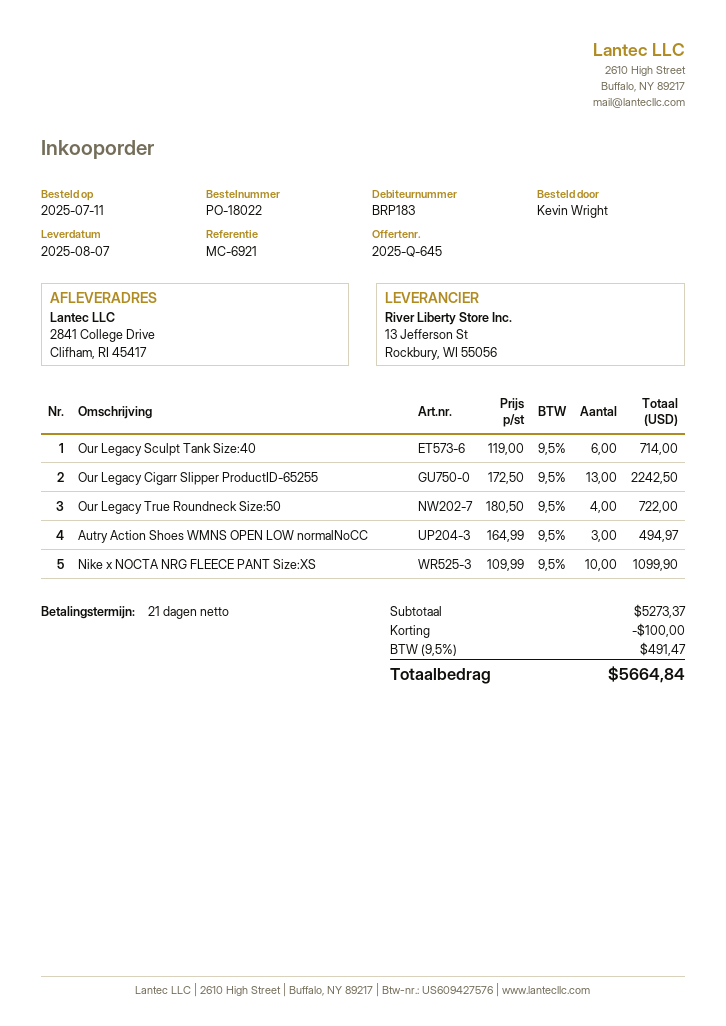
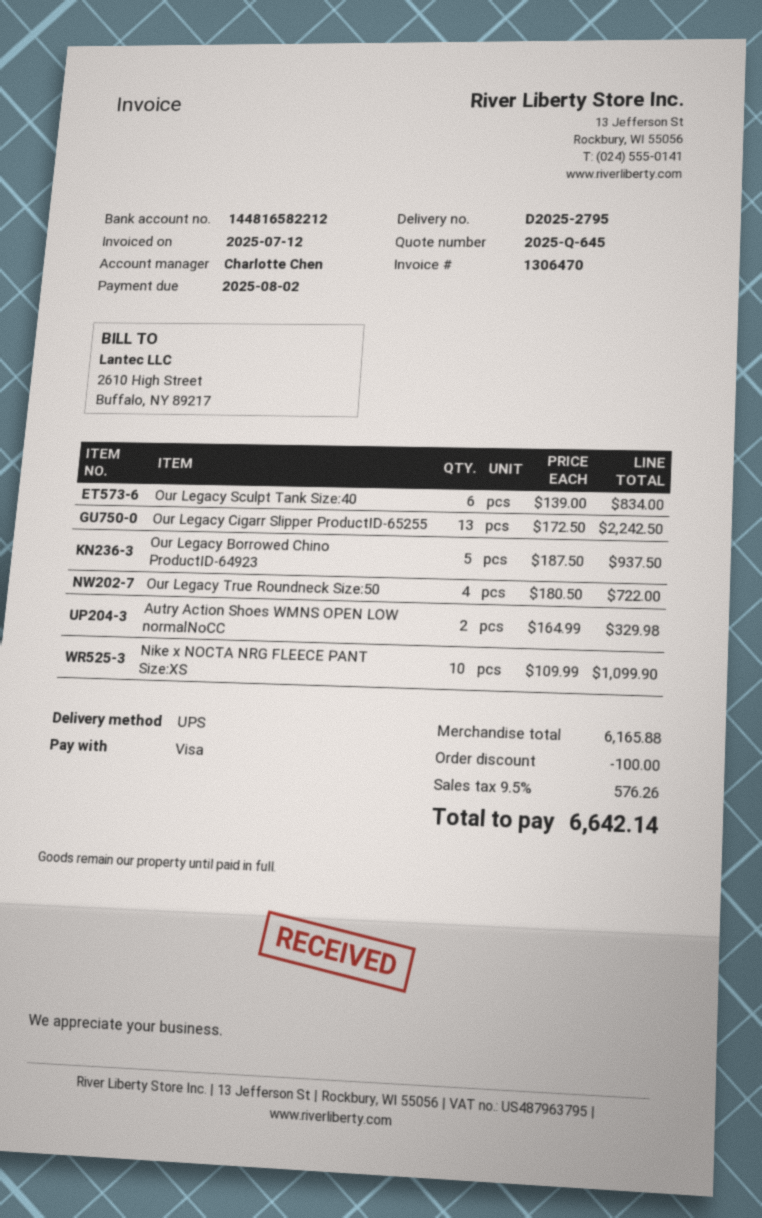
Our Legacy Sculpt Tank Size:40: 6 x 119.00 = 714.00 -> 6 x 139.00 = 834.00
Autry Action Shoes WMNS OPEN LOW normalNoCC: 3 x 164.99 = 494.97 -> 2 x 164.99 = 329.98
Our Legacy Borrowed Chino ProductID-64923: none -> 5 x 187.50 = 937.50
subtotal: 5273.37 -> 6165.88
tax: 9.5% = 491.47 -> 9.5% = 576.26
total: 5664.84 -> 6642.14

